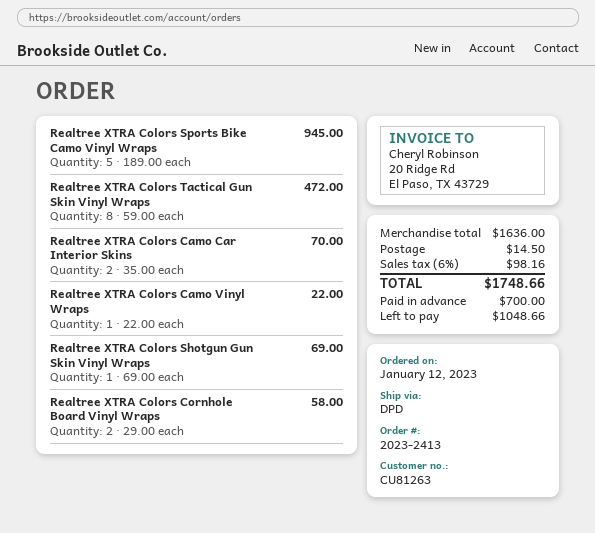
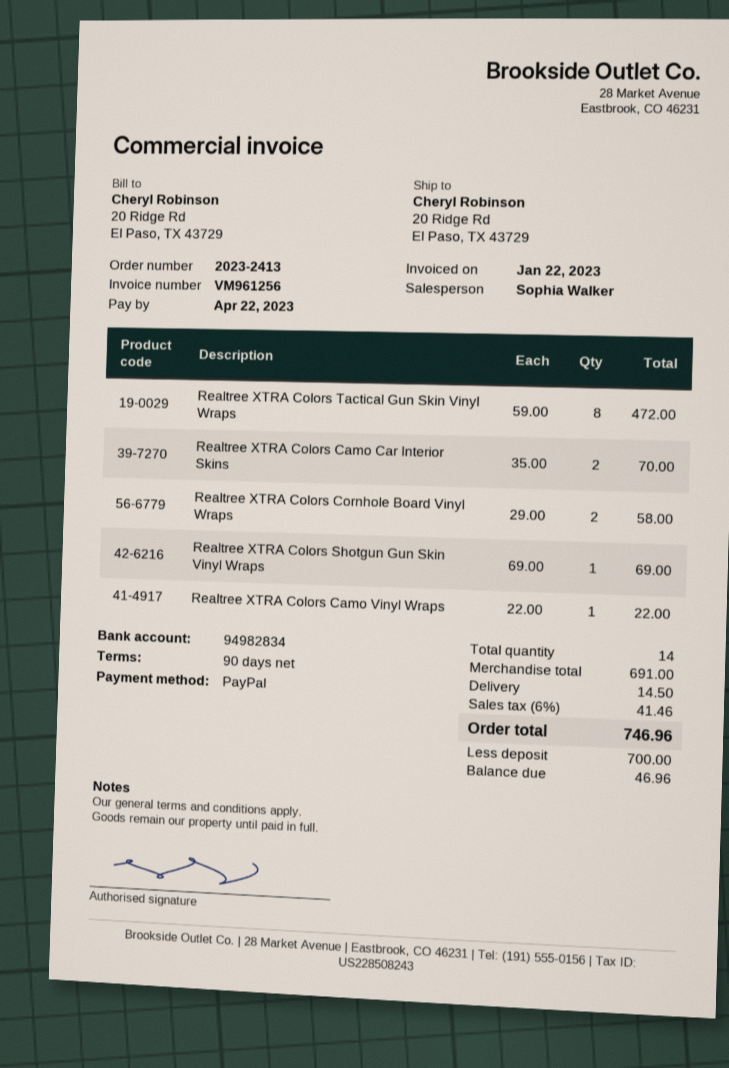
Realtree XTRA Colors Sports Bike Camo Vinyl Wraps: 5 x 189.00 = 945.00 -> none
subtotal: 1636.00 -> 691.00
tax: 6% = 98.16 -> 6% = 41.46
total: 1748.66 -> 746.96
balance: 1048.66 -> 46.96

